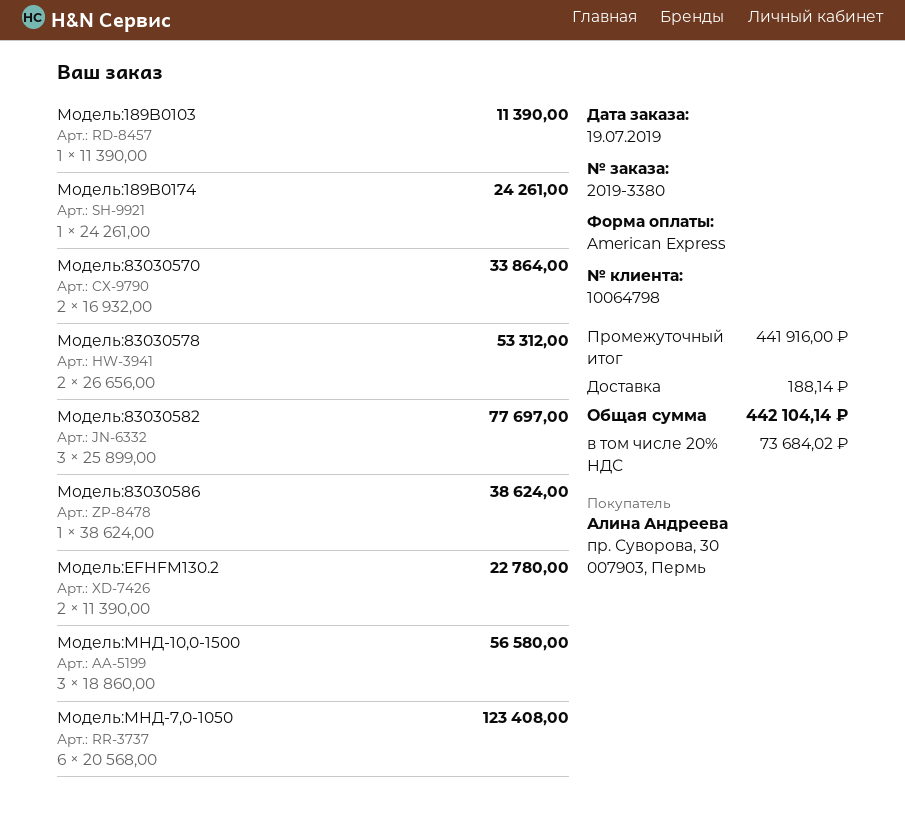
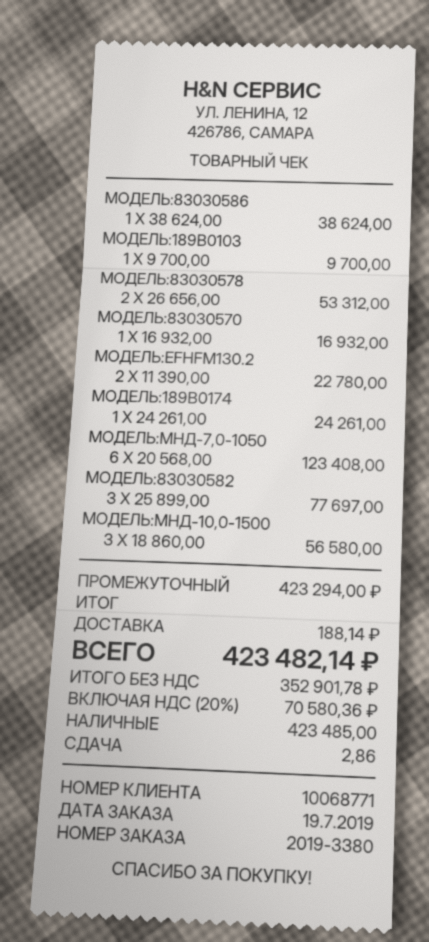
customer number: 10064798 -> 10068771
payment method: American Express -> cash
Модель:189B0103: 1 x 11390.00 = 11390.00 -> 1 x 9700.00 = 9700.00
Модель:83030570: 2 x 16932.00 = 33864.00 -> 1 x 16932.00 = 16932.00
subtotal: 441916.00 -> 423294.00
tax: 20% = 73684.02 -> 20% = 70580.36
total: 442104.14 -> 423482.14

